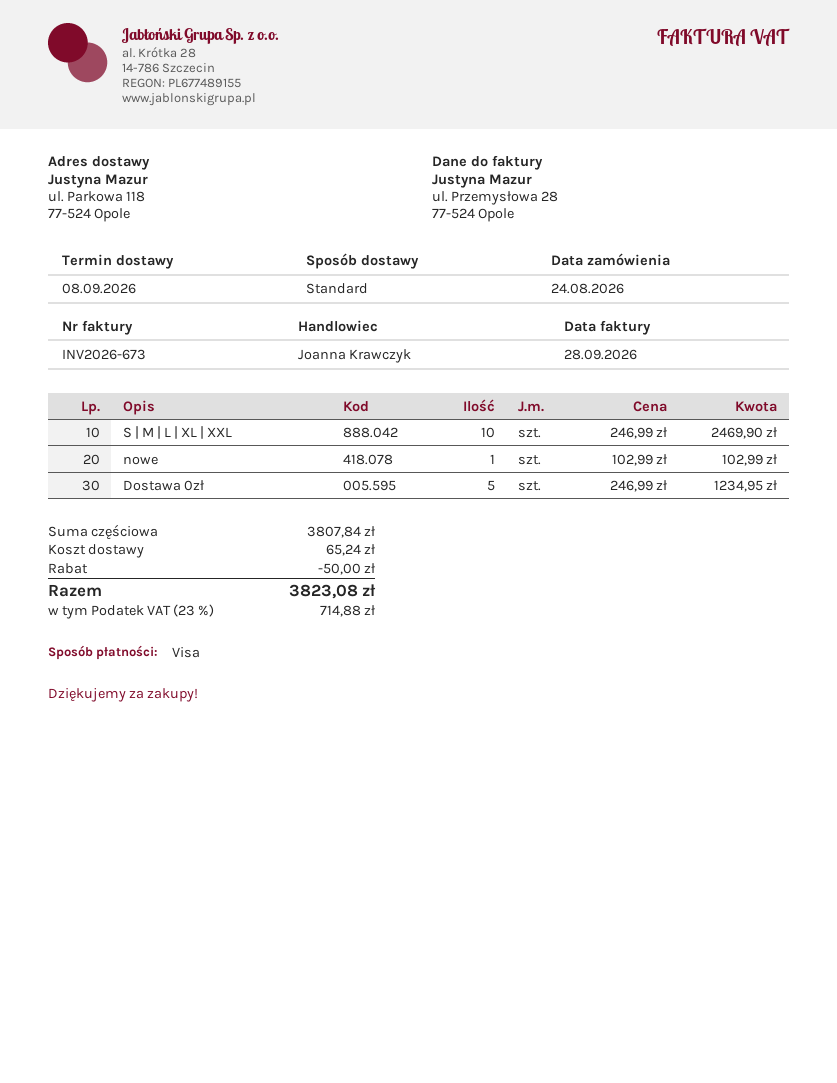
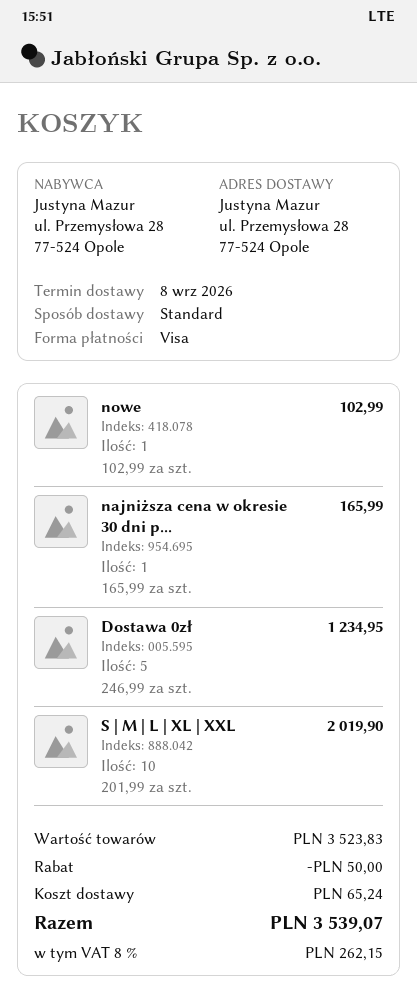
ship to: ul. Parkowa 118, 77-524 Opole -> ul. Przemysłowa 28, 77-524 Opole
S | M | L | XL | XXL: 10 x 246.99 = 2469.90 -> 10 x 201.99 = 2019.90
najniższa cena w okresie 30 dni p...: none -> 1 x 165.99 = 165.99
subtotal: 3807.84 -> 3523.83
tax: 23% = 714.88 -> 8% = 262.15
total: 3823.08 -> 3539.07

